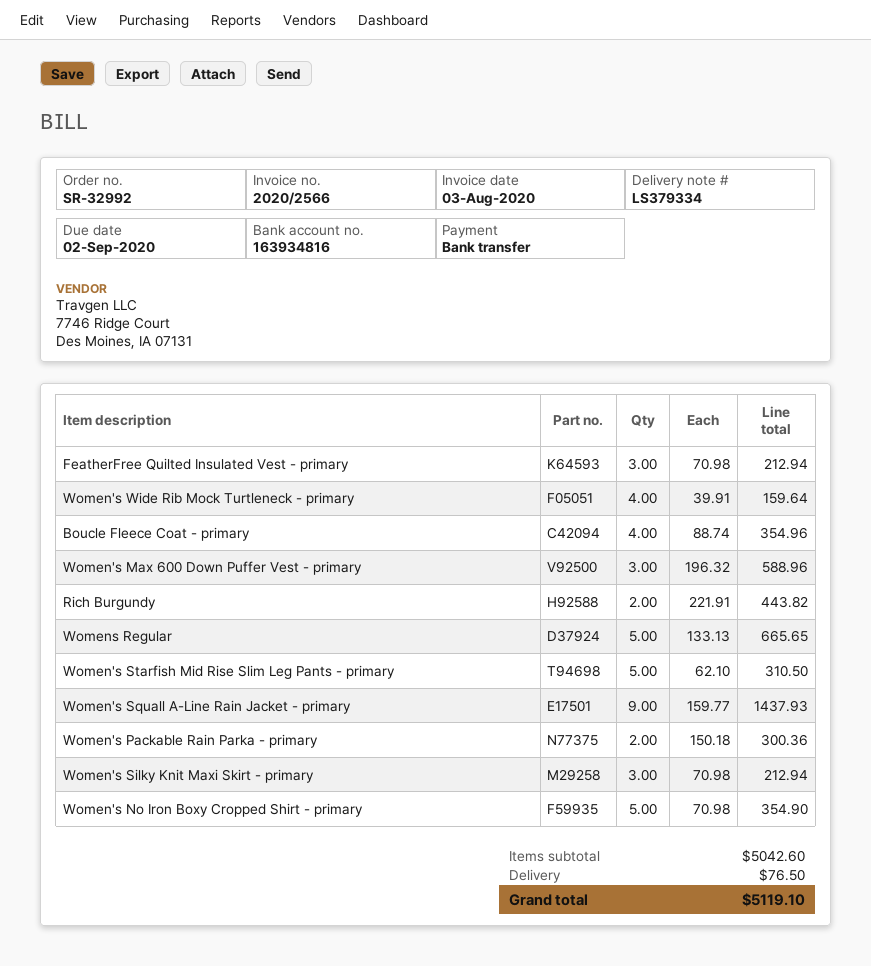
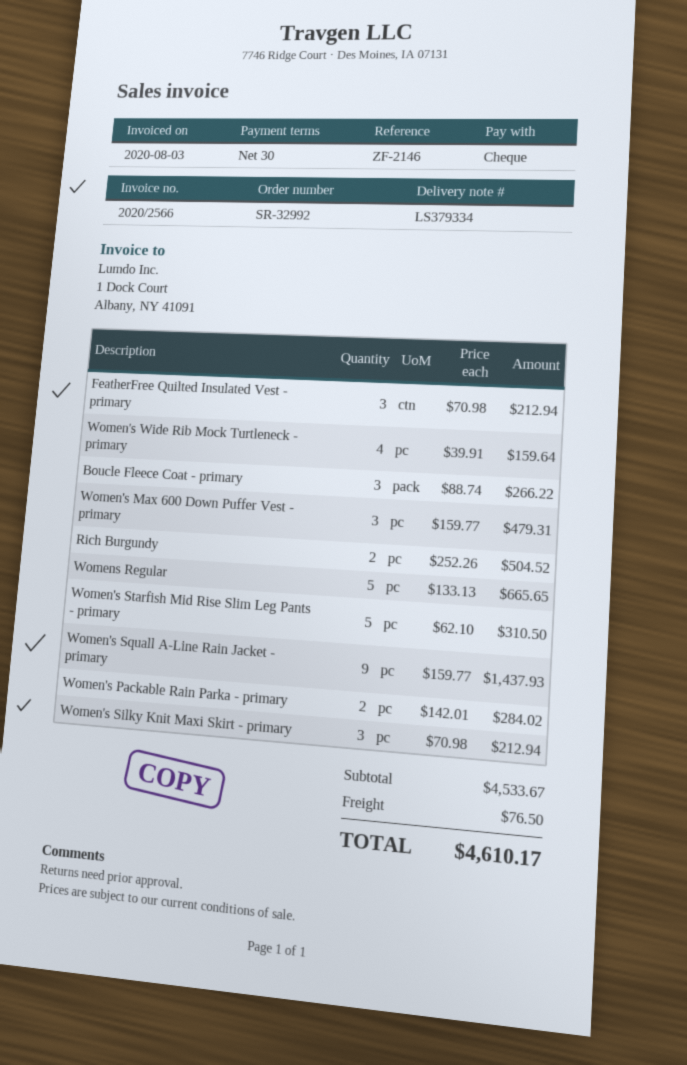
payment method: bank transfer -> cheque
Boucle Fleece Coat - primary: 4 x 88.74 = 354.96 -> 3 x 88.74 = 266.22
Women's Max 600 Down Puffer Vest - primary: 3 x 196.32 = 588.96 -> 3 x 159.77 = 479.31
Rich Burgundy: 2 x 221.91 = 443.82 -> 2 x 252.26 = 504.52
Women's Packable Rain Parka - primary: 2 x 150.18 = 300.36 -> 2 x 142.01 = 284.02
Women's No Iron Boxy Cropped Shirt - primary: 5 x 70.98 = 354.90 -> none
subtotal: 5042.60 -> 4533.67
total: 5119.10 -> 4610.17

